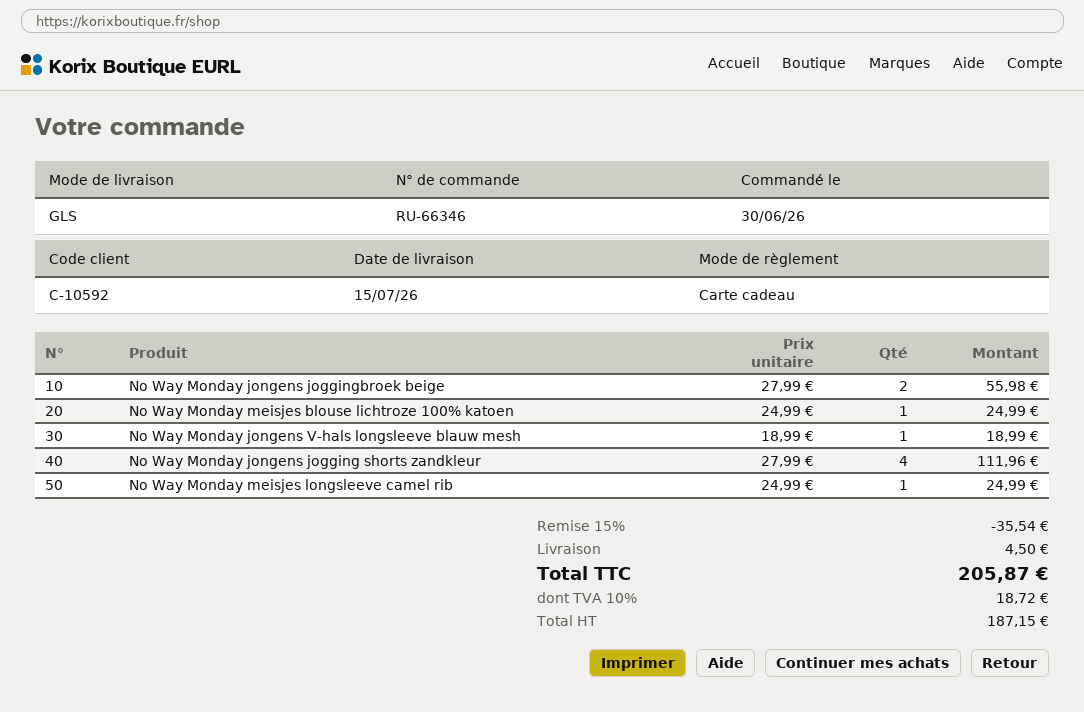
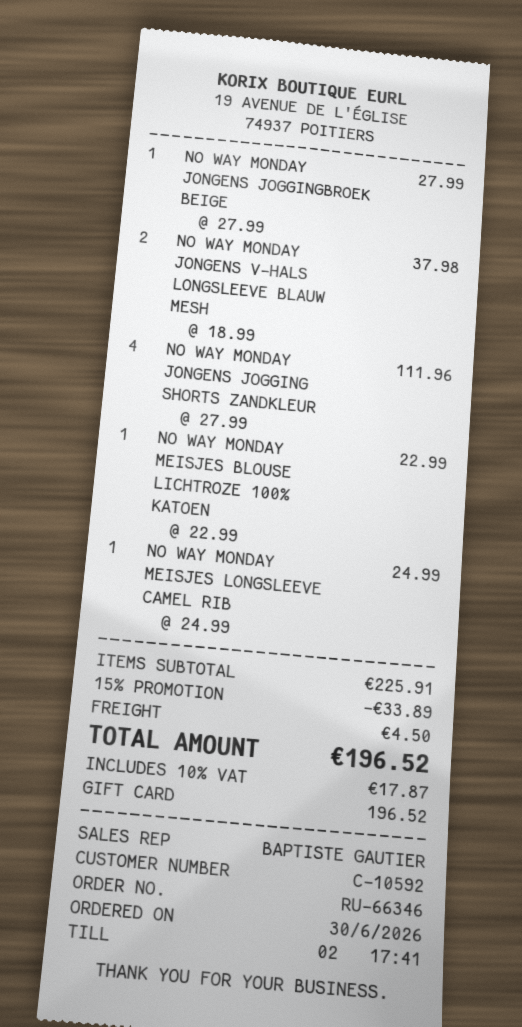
No Way Monday jongens joggingbroek beige: 2 x 27.99 = 55.98 -> 1 x 27.99 = 27.99
No Way Monday meisjes blouse lichtroze 100% katoen: 1 x 24.99 = 24.99 -> 1 x 22.99 = 22.99
No Way Monday jongens V-hals longsleeve blauw mesh: 1 x 18.99 = 18.99 -> 2 x 18.99 = 37.98
discount: 15% = 35.54 -> 15% = 33.89
tax: 10% = 18.72 -> 10% = 17.87
total: 205.87 -> 196.52

